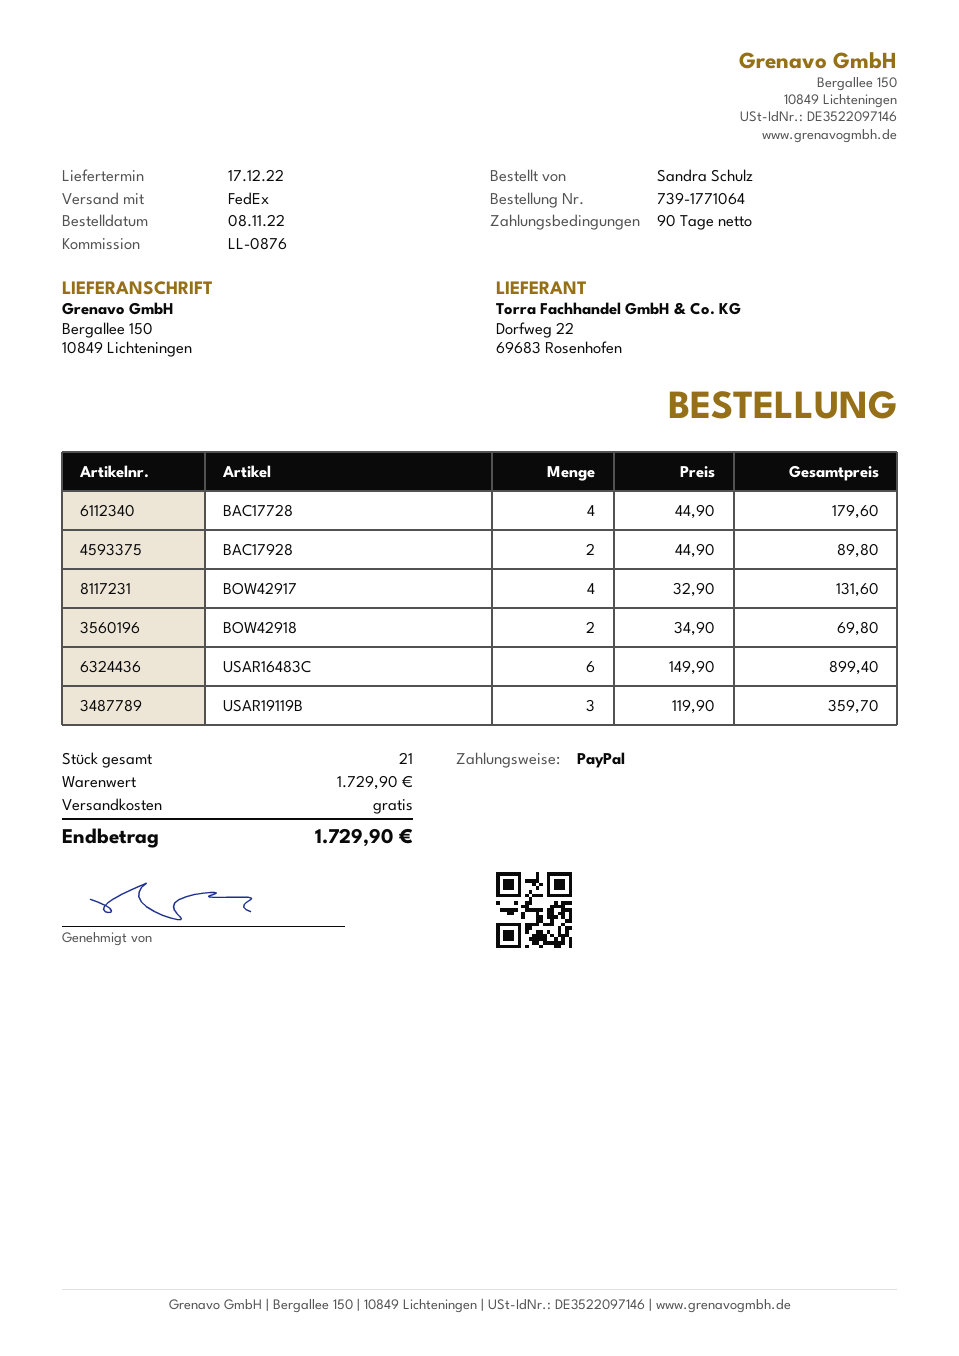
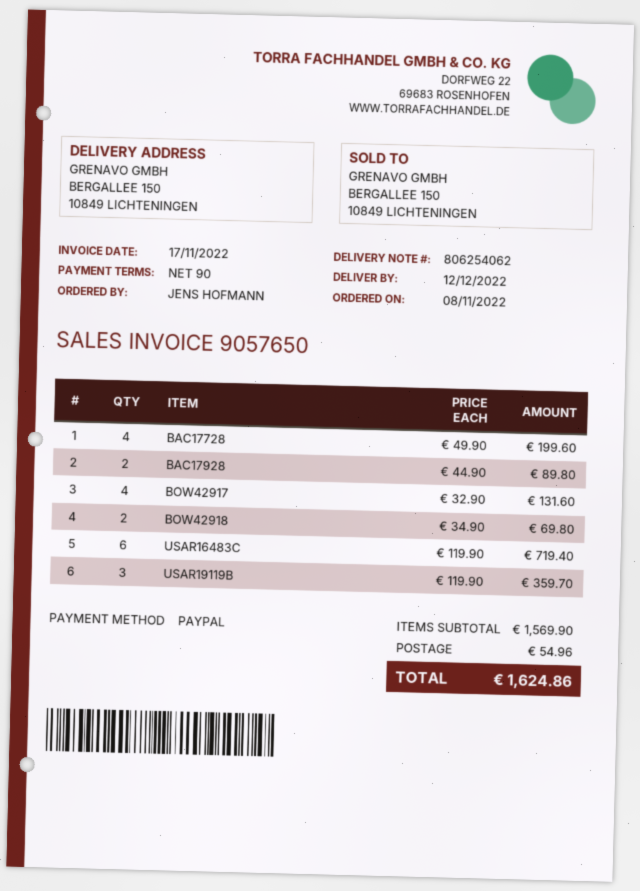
delivery date: 2022-12-17 -> 2022-12-12
ordered by: Sandra Schulz -> JENS HOFMANN
BAC17728: 4 x 44.90 = 179.60 -> 4 x 49.90 = 199.60
USAR16483C: 6 x 149.90 = 899.40 -> 6 x 119.90 = 719.40
subtotal: 1729.90 -> 1569.90
shipping: 0.00 -> 54.96
total: 1729.90 -> 1624.86

